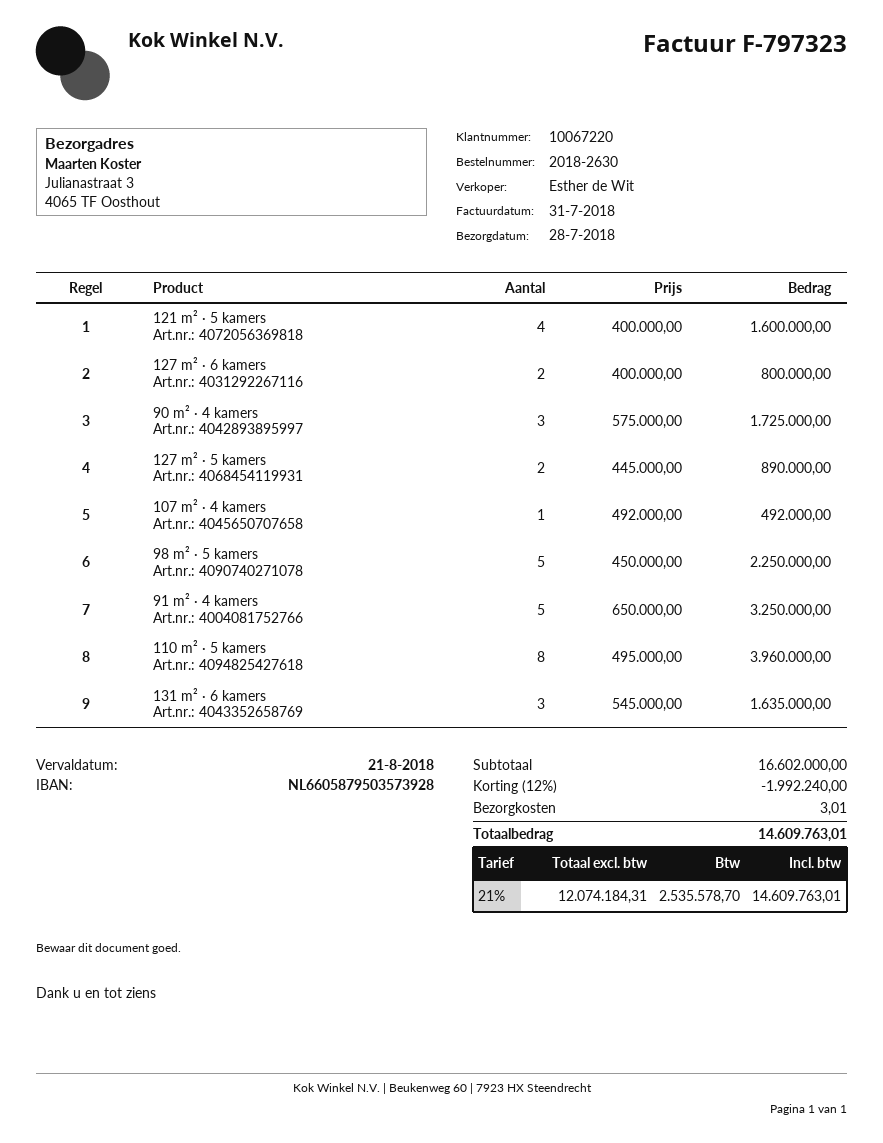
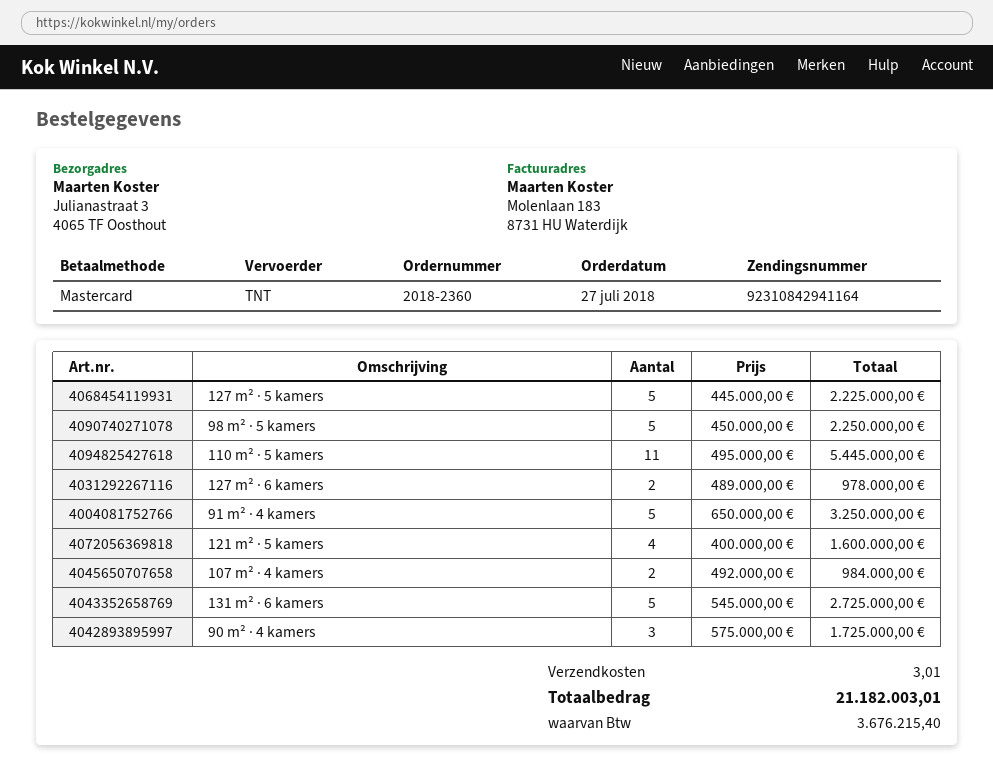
order number: 2018-2630 -> 2018-2360
127 m² · 6 kamers: 2 x 400000.00 = 800000.00 -> 2 x 489000.00 = 978000.00
127 m² · 5 kamers: 2 x 445000.00 = 890000.00 -> 5 x 445000.00 = 2225000.00
107 m² · 4 kamers: 1 x 492000.00 = 492000.00 -> 2 x 492000.00 = 984000.00
110 m² · 5 kamers: 8 x 495000.00 = 3960000.00 -> 11 x 495000.00 = 5445000.00
131 m² · 6 kamers: 3 x 545000.00 = 1635000.00 -> 5 x 545000.00 = 2725000.00
discount: 12% = 1992240.00 -> none
tax: 2535578.70 -> 3676215.40
total: 14609763.01 -> 21182003.01

